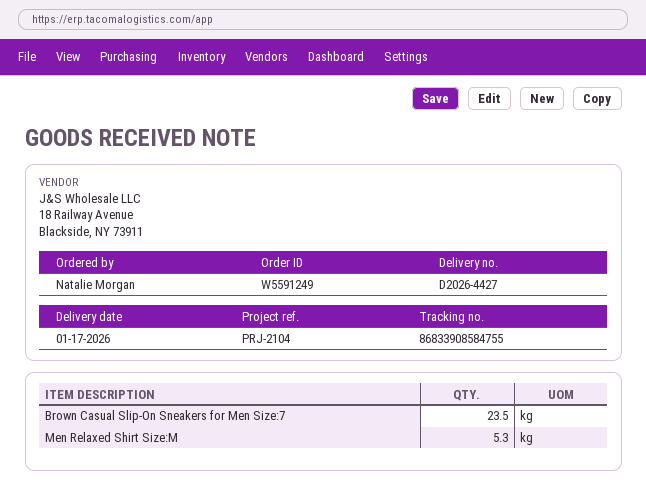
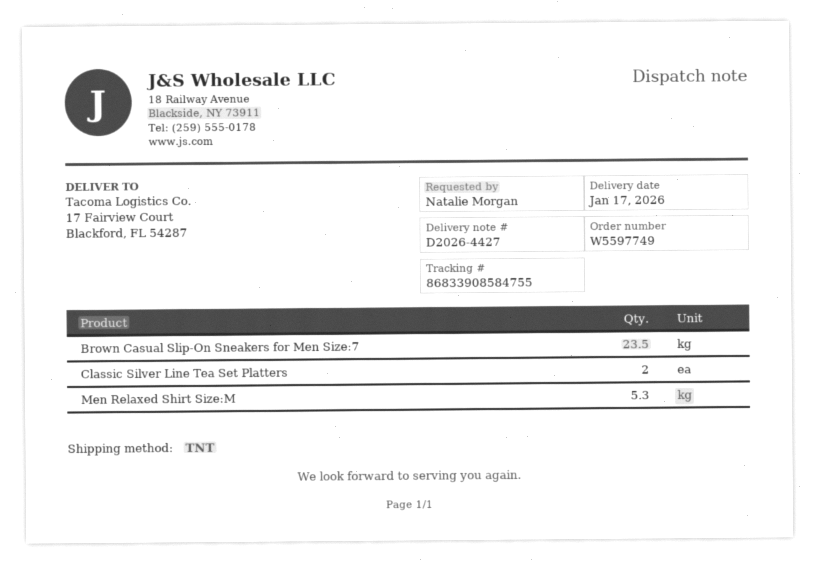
order number: W5591249 -> W5597749
Classic Silver Line Tea Set Platters: none -> 2

